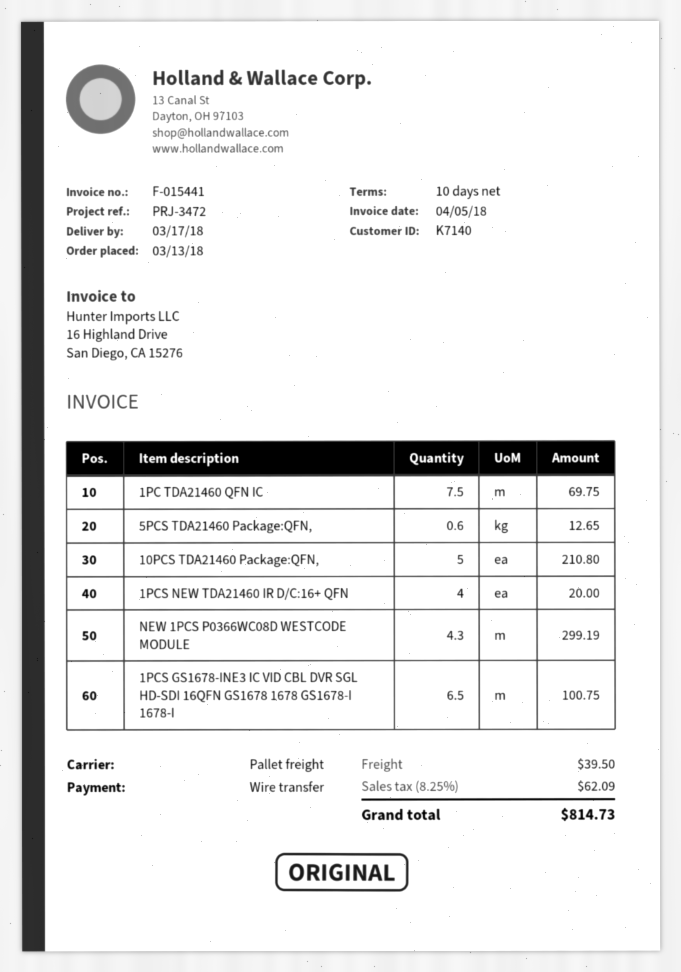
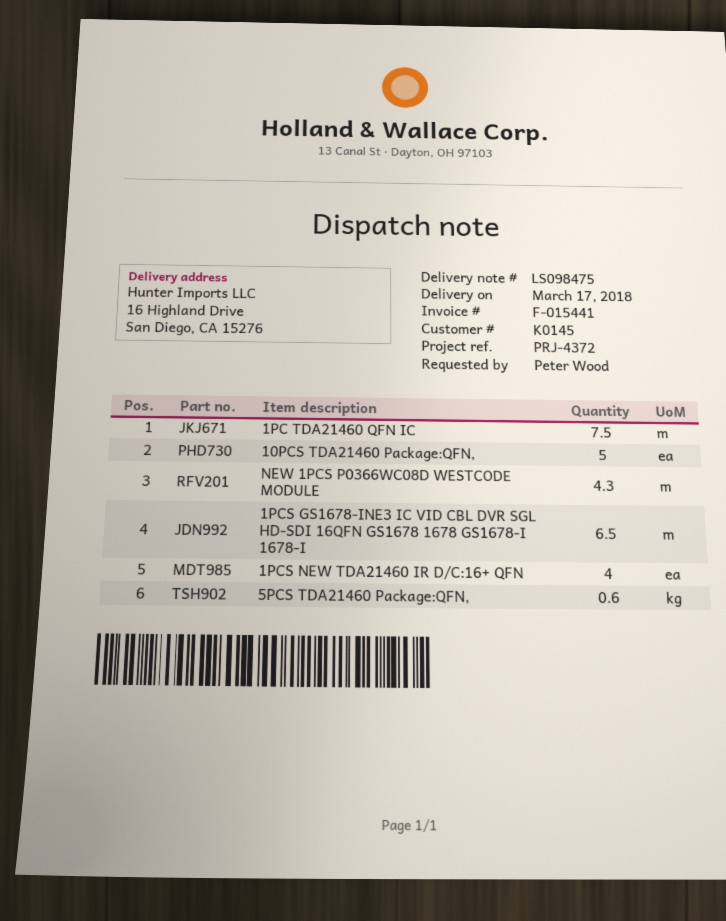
customer number: K7140 -> K0145
reference: PRJ-3472 -> PRJ-4372

